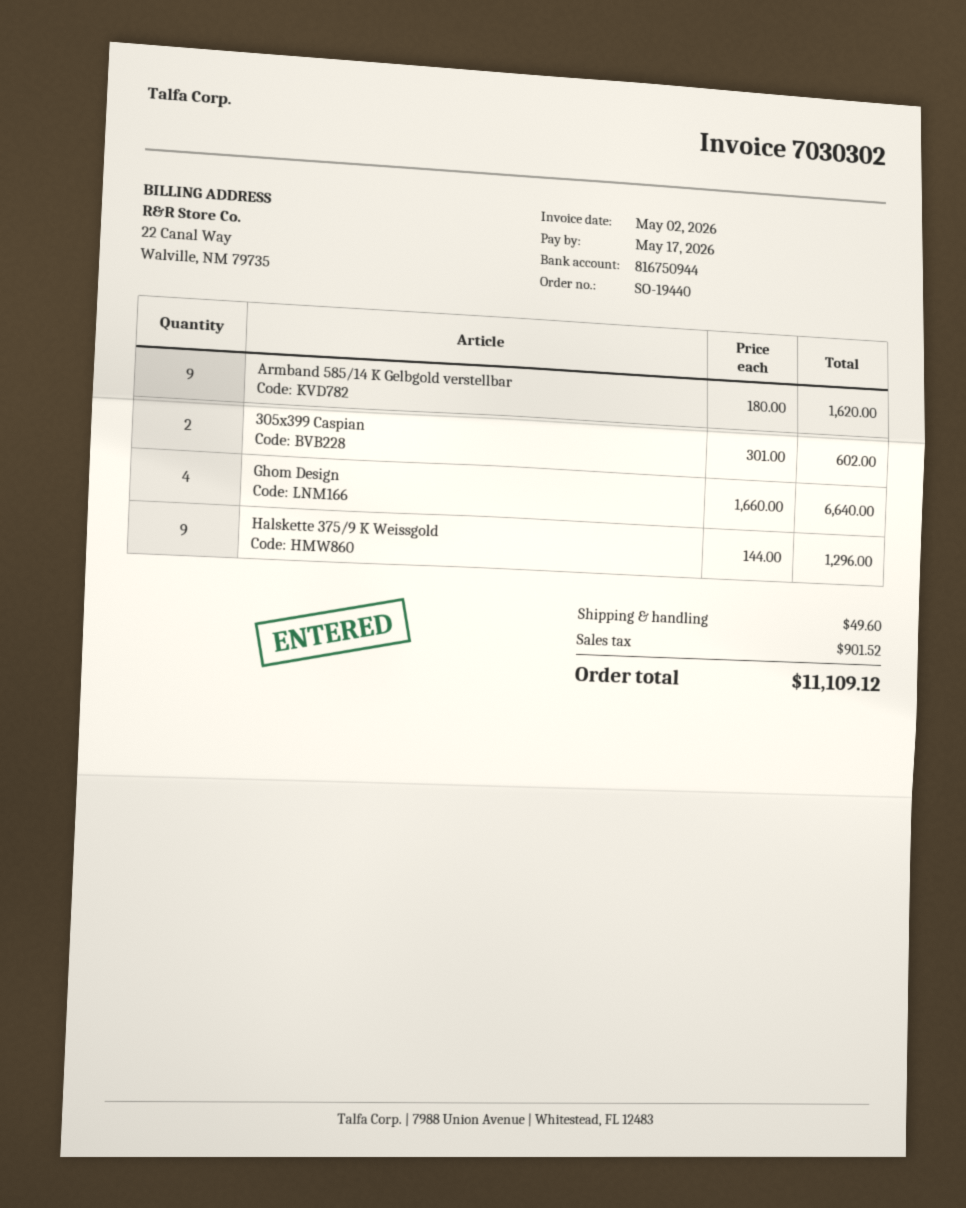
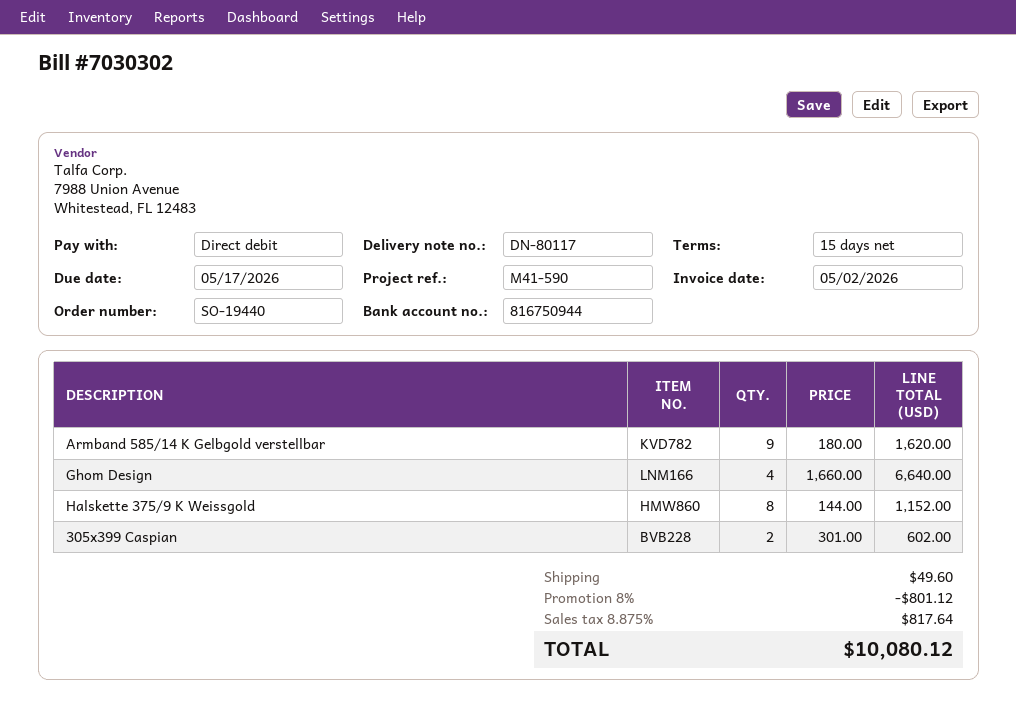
Halskette 375/9 K Weissgold: 9 x 144.00 = 1296.00 -> 8 x 144.00 = 1152.00
discount: none -> 8% = 801.12
tax: 901.52 -> 817.64
total: 11109.12 -> 10080.12

